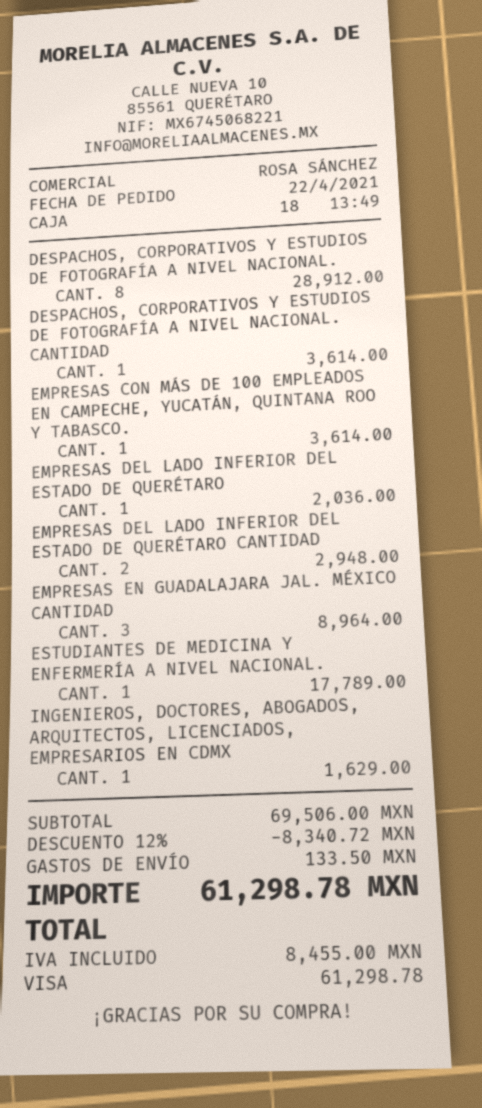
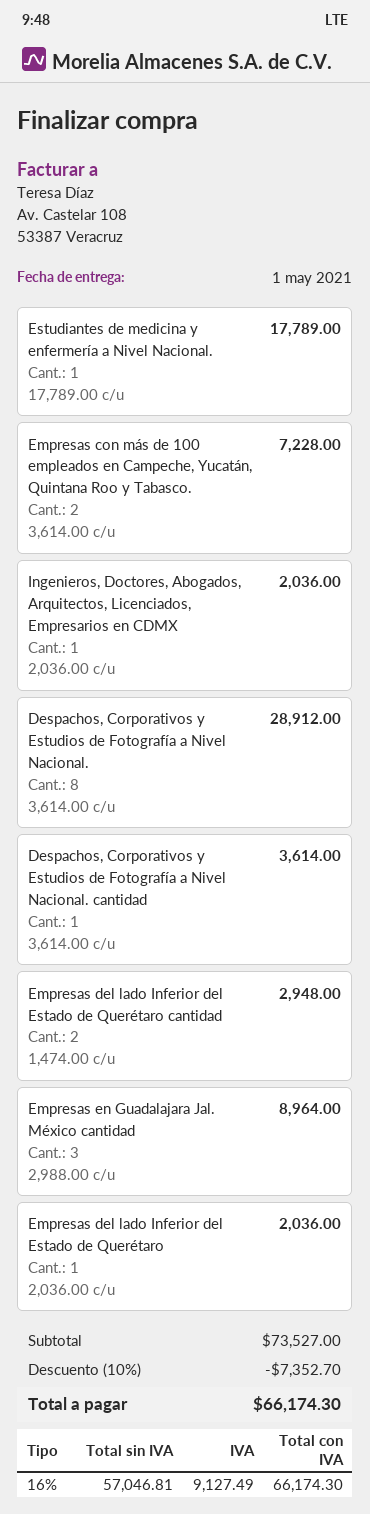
EMPRESAS CON MÁS DE 100 EMPLEADOS EN CAMPECHE, YUCATÁN, QUINTANA ROO Y TABASCO.: 1 for 3614.00 -> 2 for 7228.00
INGENIEROS, DOCTORES, ABOGADOS, ARQUITECTOS, LICENCIADOS, EMPRESARIOS EN CDMX: 1 for 1629.00 -> 1 for 2036.00
subtotal: 69506.00 -> 73527.00
discount: 12% = 8340.72 -> 10% = 7352.70
shipping: 133.50 -> none
tax: 8455.00 -> 9127.49
total: 61298.78 -> 66174.30

